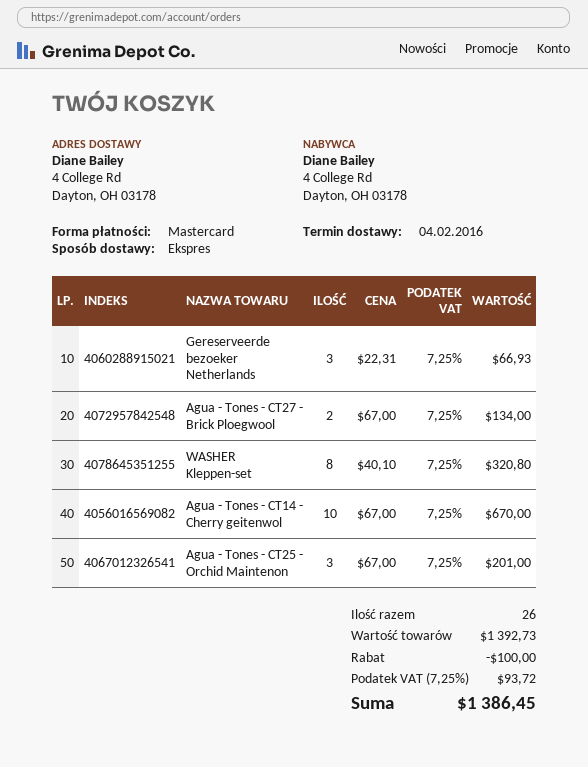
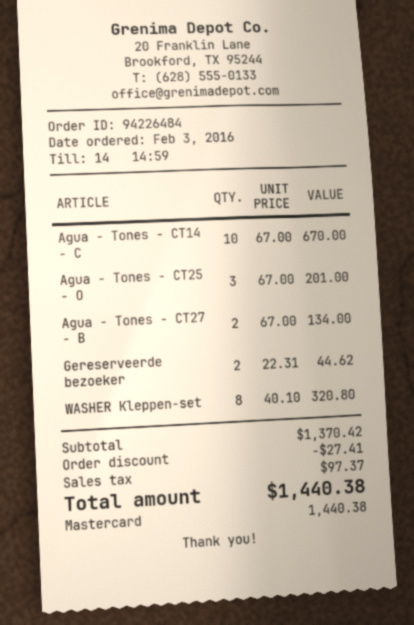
Gereserveerde bezoeker Netherlands: 3 x 22.31 = 66.93 -> 2 x 22.31 = 44.62
subtotal: 1392.73 -> 1370.42
discount: 100.00 -> 27.41
tax: 93.72 -> 97.37
total: 1386.45 -> 1440.38

